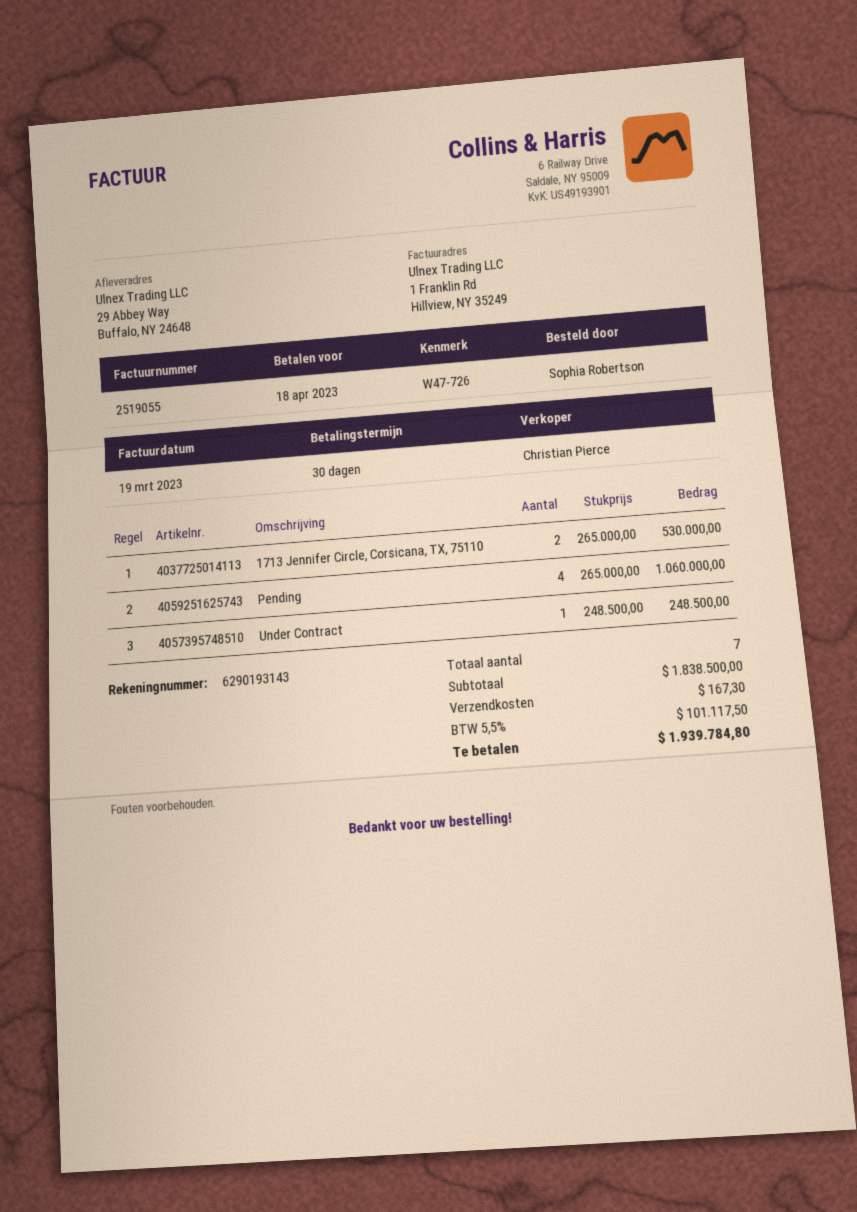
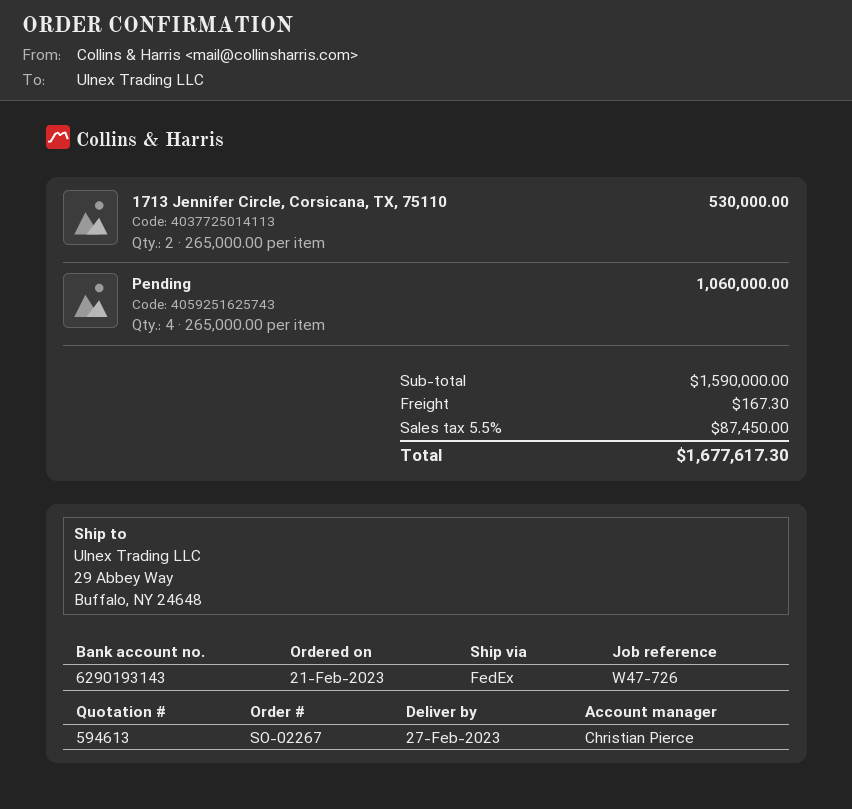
Under Contract: 1 x 248500.00 = 248500.00 -> none
subtotal: 1838500.00 -> 1590000.00
tax: 5.5% = 101117.50 -> 5.5% = 87450.00
total: 1939784.80 -> 1677617.30

